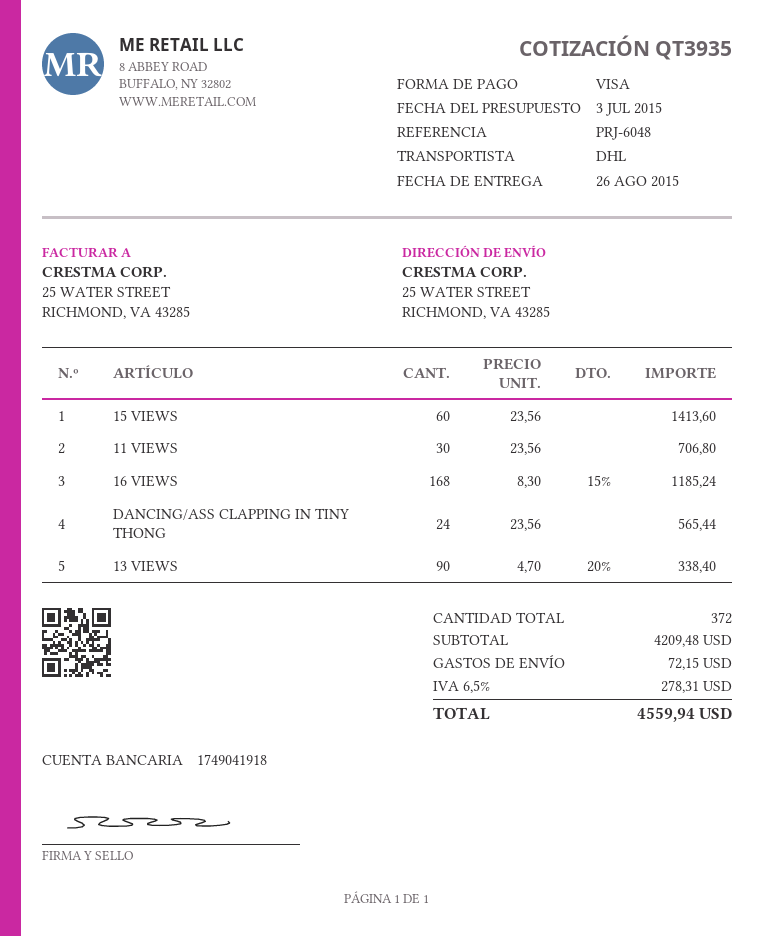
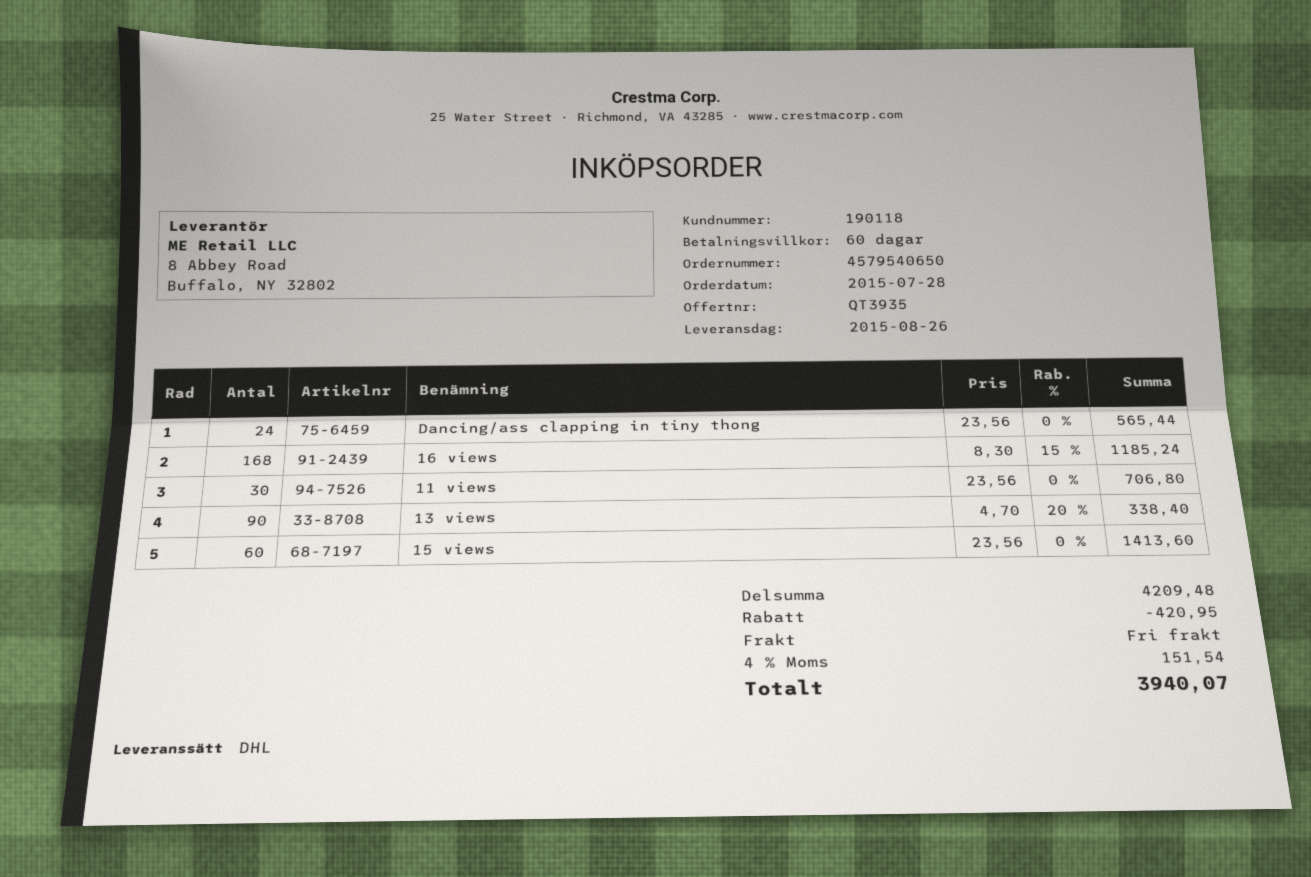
discount: none -> 420.95
shipping: 72.15 -> 0.00
tax: 6.5% = 278.31 -> 4% = 151.54
total: 4559.94 -> 3940.07

